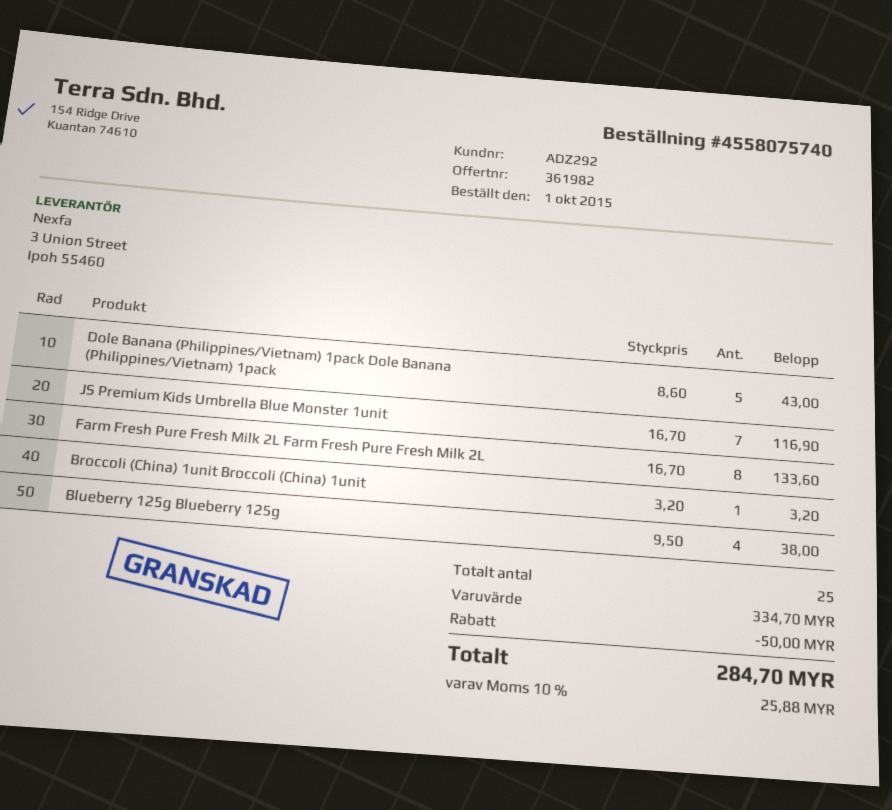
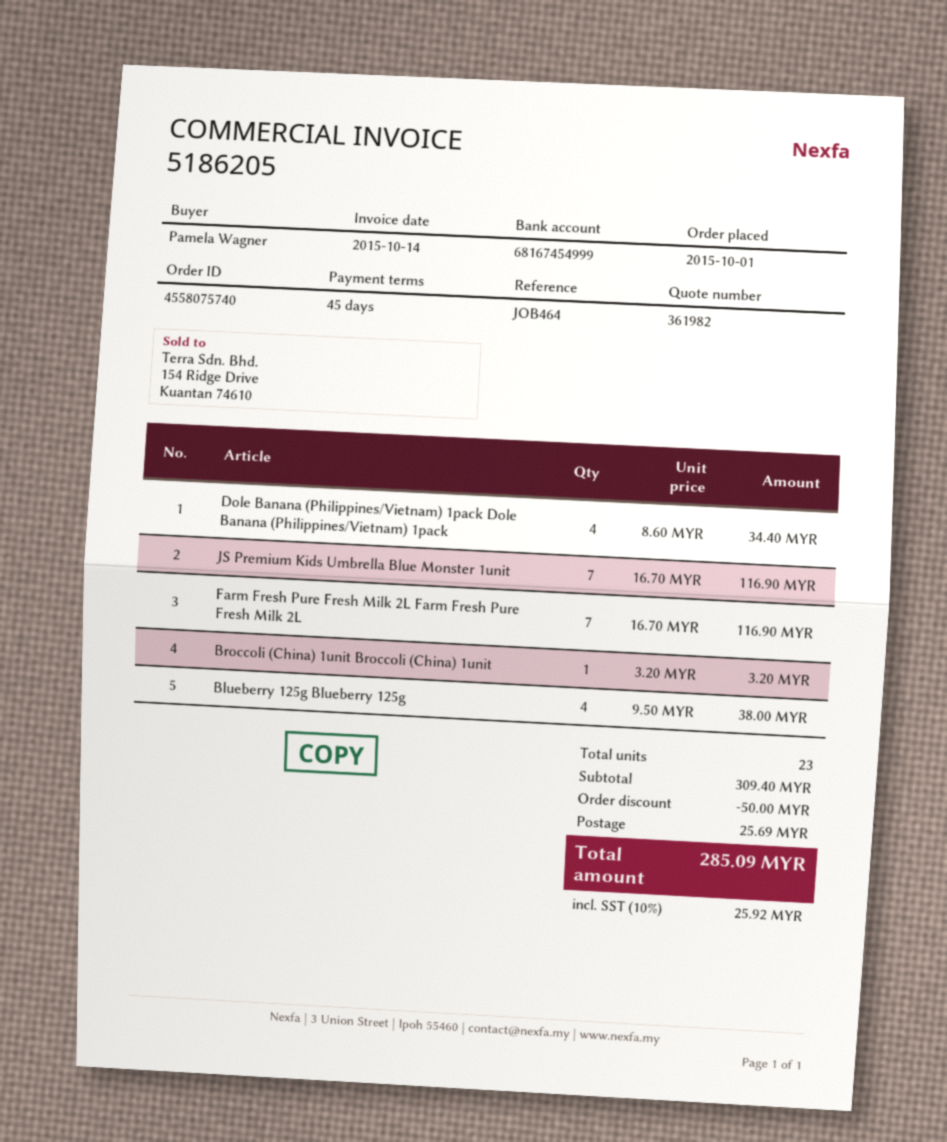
Dole Banana (Philippines/Vietnam) 1pack Dole Banana (Philippines/Vietnam) 1pack: 5 x 8.60 = 43.00 -> 4 x 8.60 = 34.40
Farm Fresh Pure Fresh Milk 2L Farm Fresh Pure Fresh Milk 2L: 8 x 16.70 = 133.60 -> 7 x 16.70 = 116.90
total quantity: 25 -> 23
subtotal: 334.70 -> 309.40
shipping: none -> 25.69
tax: 10% = 25.88 -> 10% = 25.92
total: 284.70 -> 285.09

